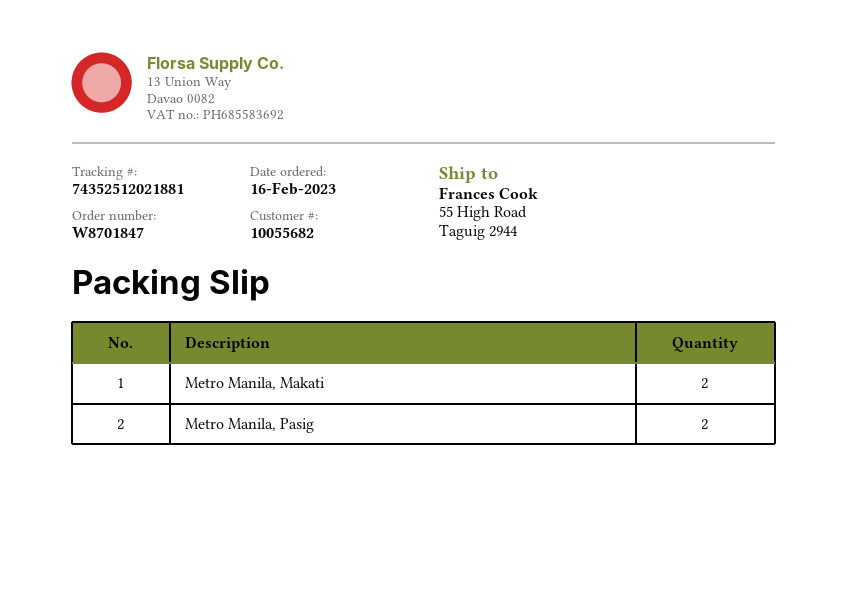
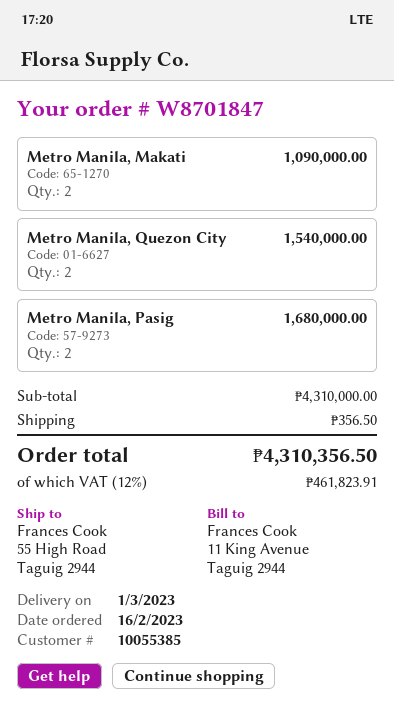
customer number: 10055682 -> 10055385
Metro Manila, Quezon City: none -> 2

